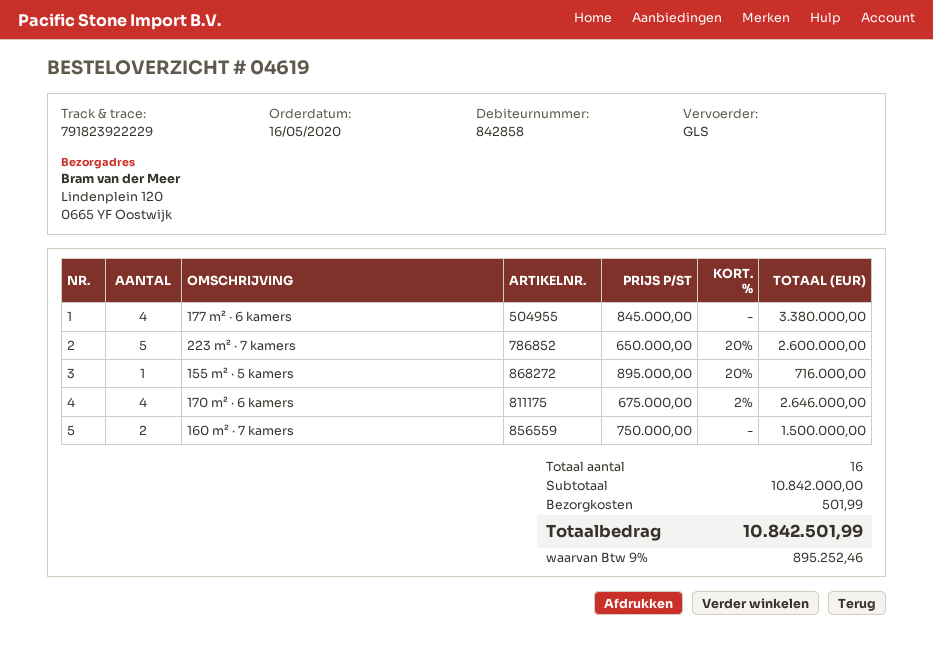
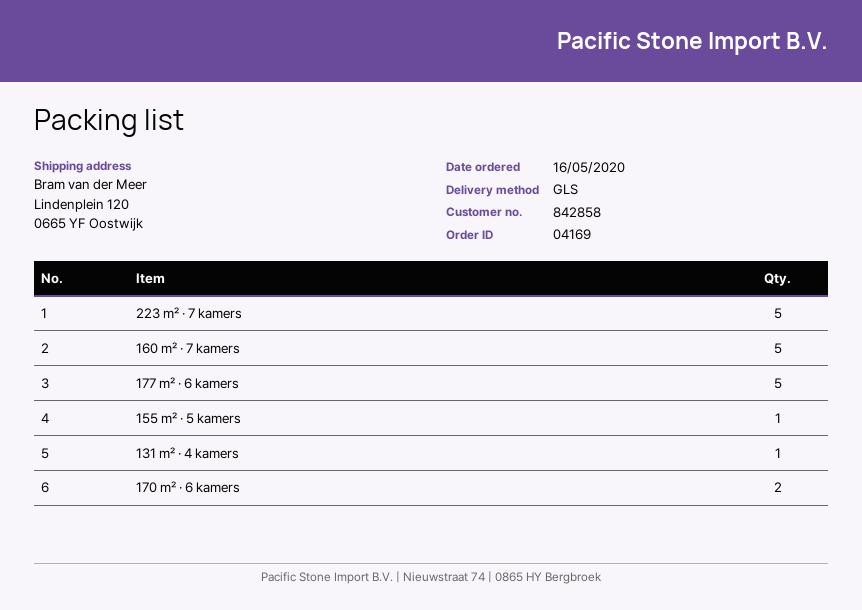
order number: 04619 -> 04169
177 m² · 6 kamers: 4 -> 5
170 m² · 6 kamers: 4 -> 2
160 m² · 7 kamers: 2 -> 5
131 m² · 4 kamers: none -> 1

